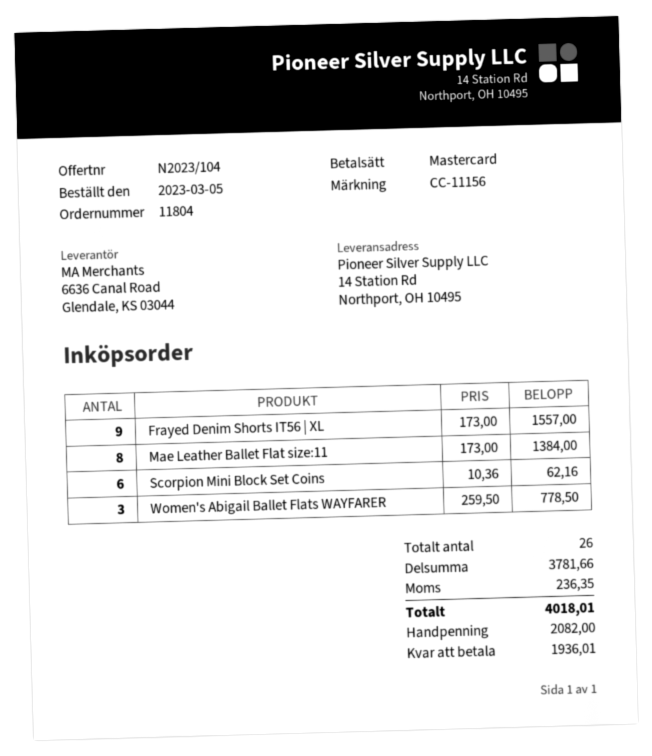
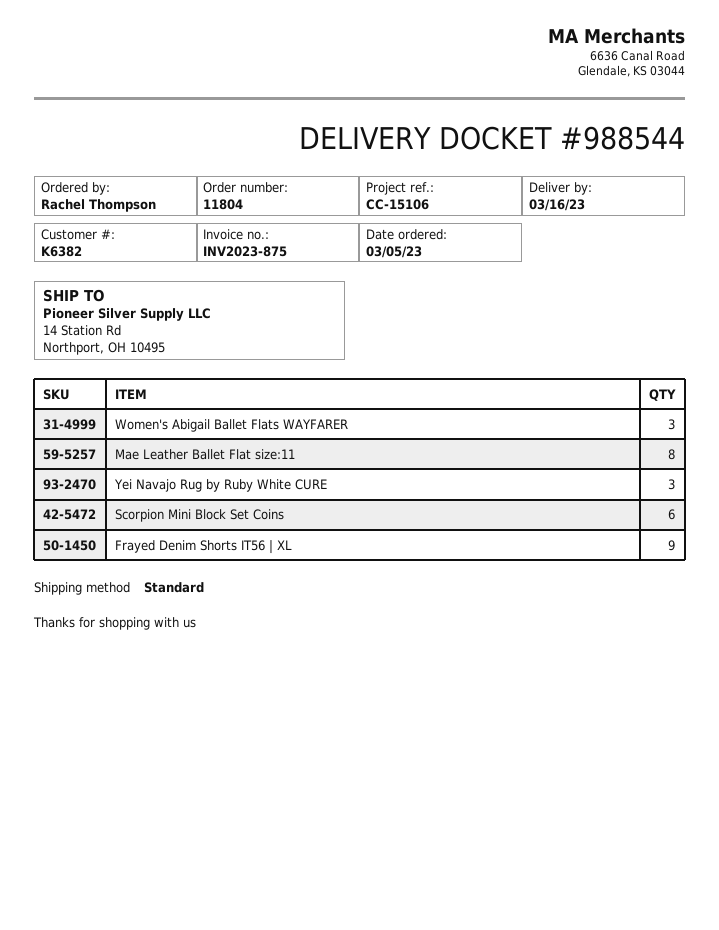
reference: CC-11156 -> CC-15106
Yei Navajo Rug by Ruby White CURE: none -> 3

